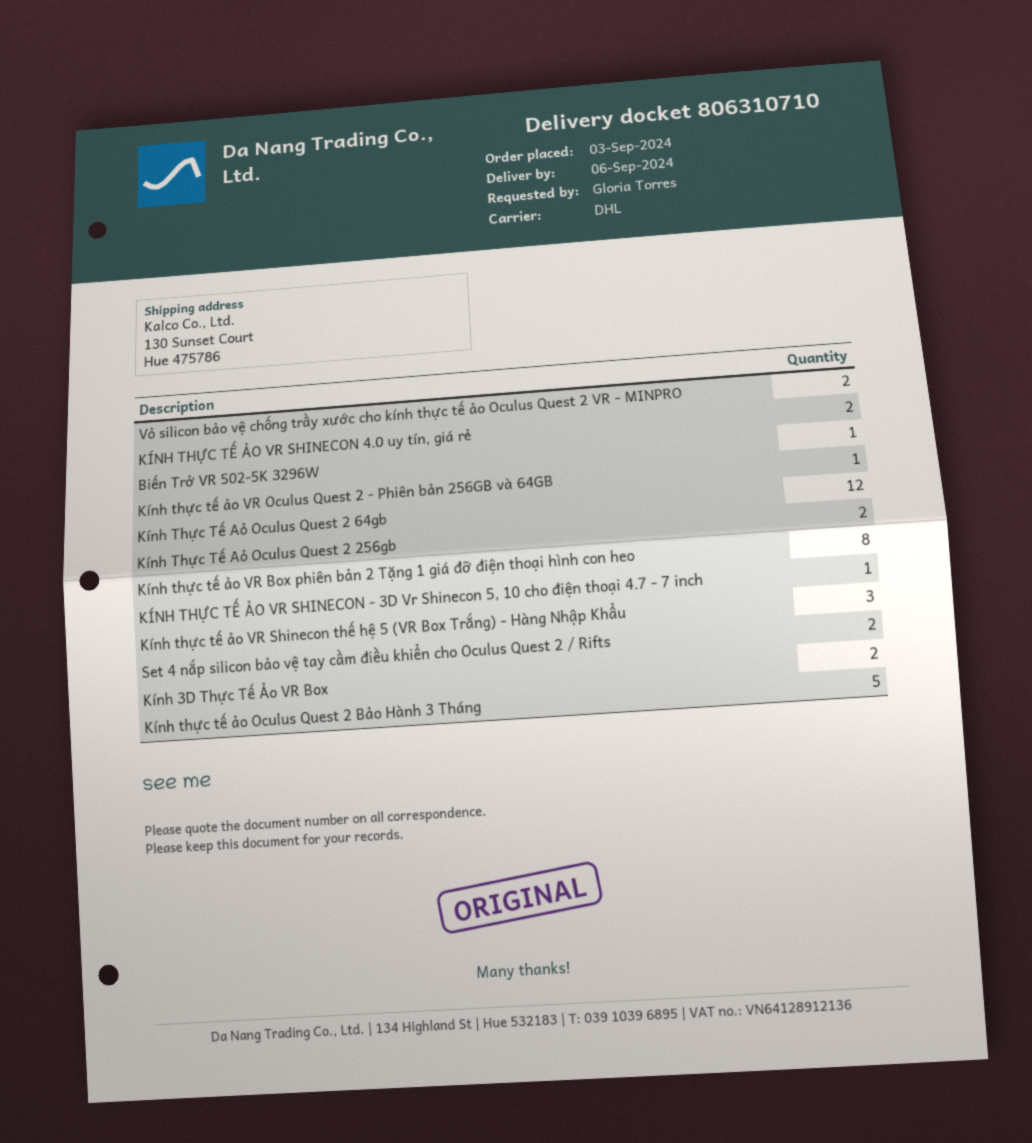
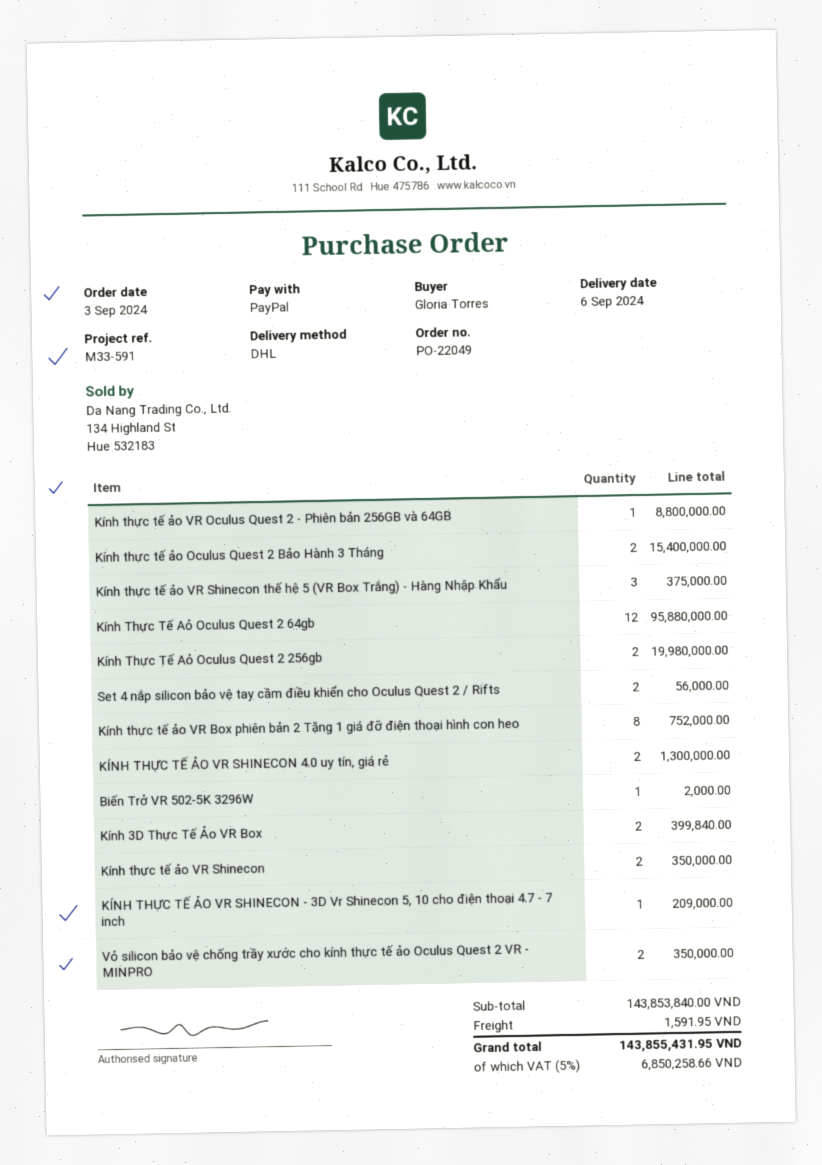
Kính thực tế ảo Oculus Quest 2 Bảo Hành 3 Tháng: 5 -> 2
Kính thực tế ảo VR Shinecon: none -> 2

